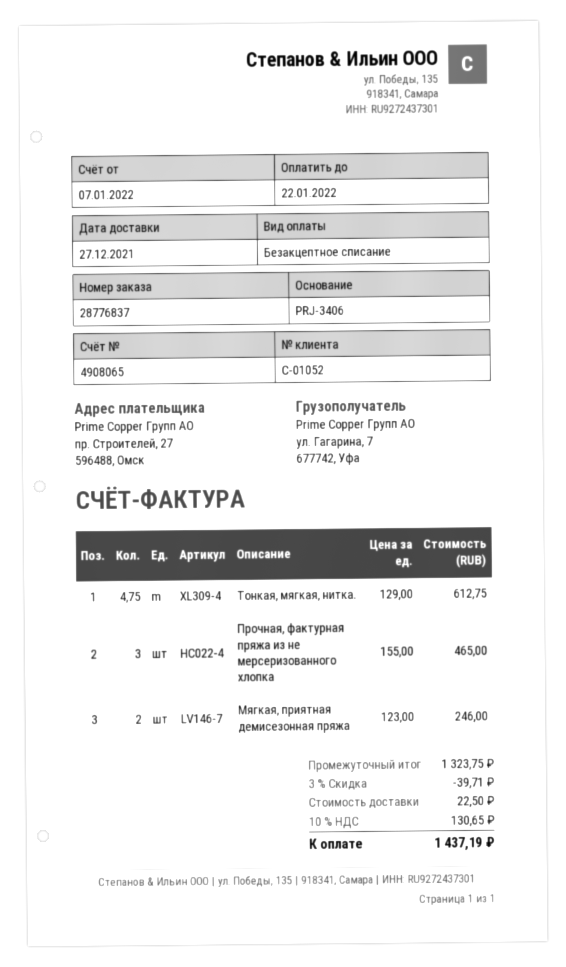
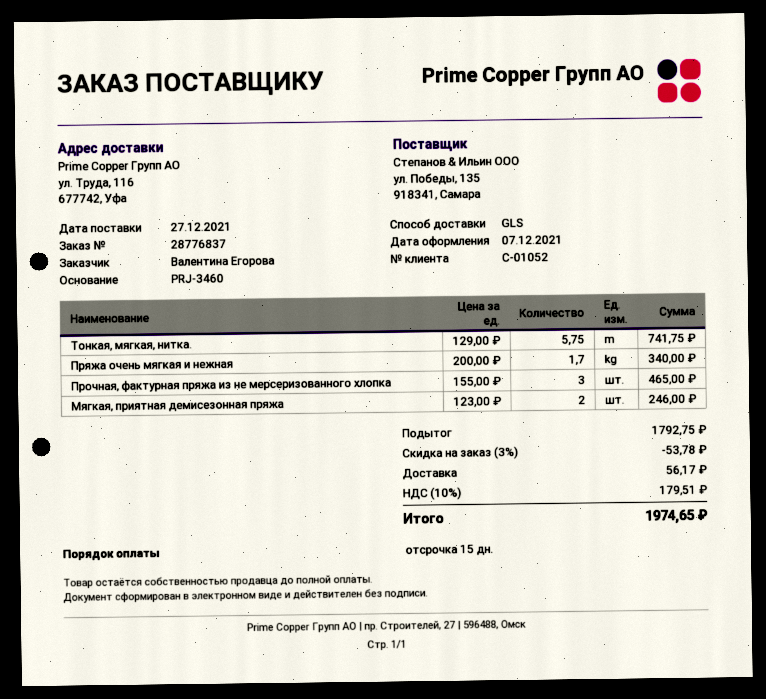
reference: PRJ-3406 -> PRJ-3460
ship to: ул. Гагарина, 7, 677742, Уфа -> ул. Труда, 116, 677742, Уфа
Тонкая, мягкая, нитка.: 4.75 x 129.00 = 612.75 -> 5.75 x 129.00 = 741.75
Пряжа очень мягкая и нежная: none -> 1.7 x 200.00 = 340.00
subtotal: 1323.75 -> 1792.75
discount: 3% = 39.71 -> 3% = 53.78
shipping: 22.50 -> 56.17
tax: 10% = 130.65 -> 10% = 179.51
total: 1437.19 -> 1974.65

